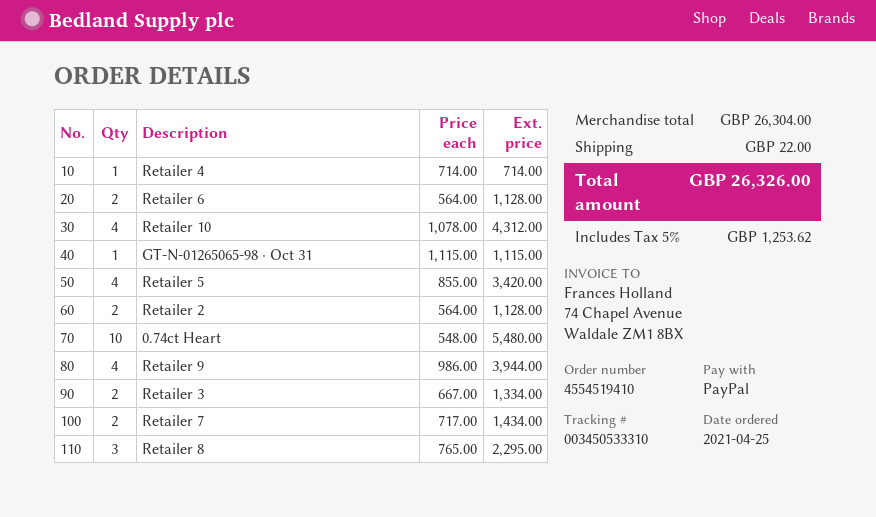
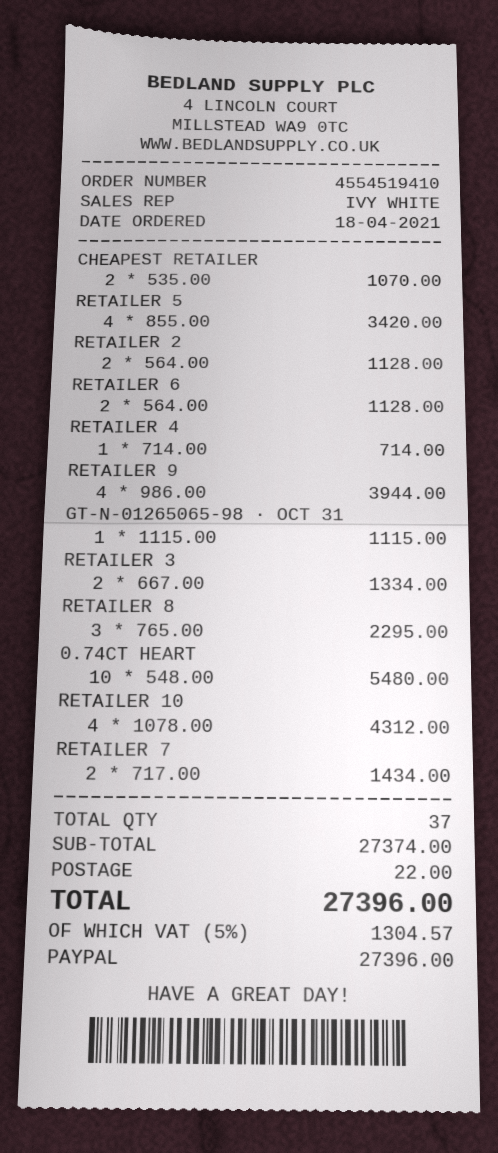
order date: 2021-04-25 -> 2021-04-18
CHEAPEST RETAILER: none -> 2 x 535.00 = 1070.00
subtotal: 26304.00 -> 27374.00
tax: 5% = 1253.62 -> 5% = 1304.57
total: 26326.00 -> 27396.00

